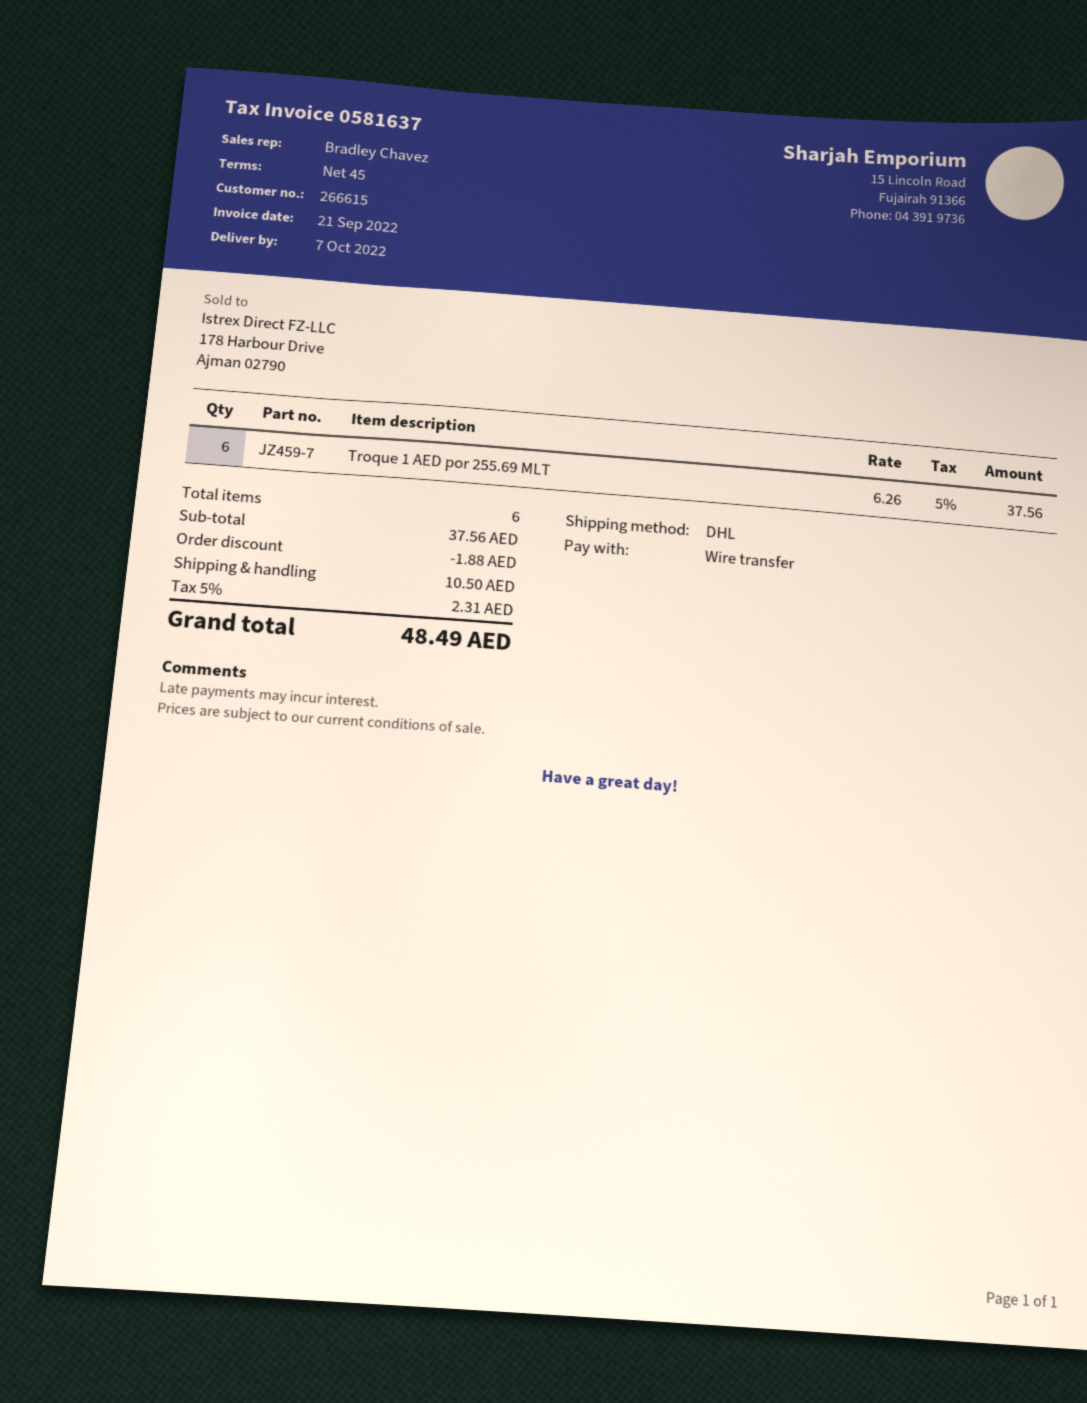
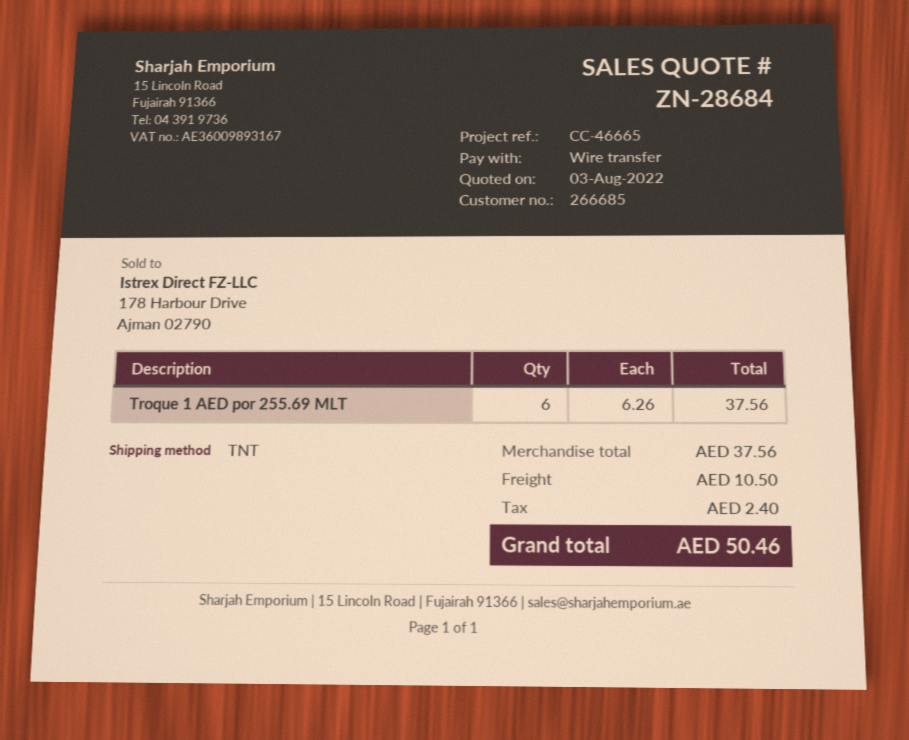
customer number: 266615 -> 266685
shipping method: DHL -> TNT
discount: 1.88 -> none
tax: 2.31 -> 2.40
total: 48.49 -> 50.46

